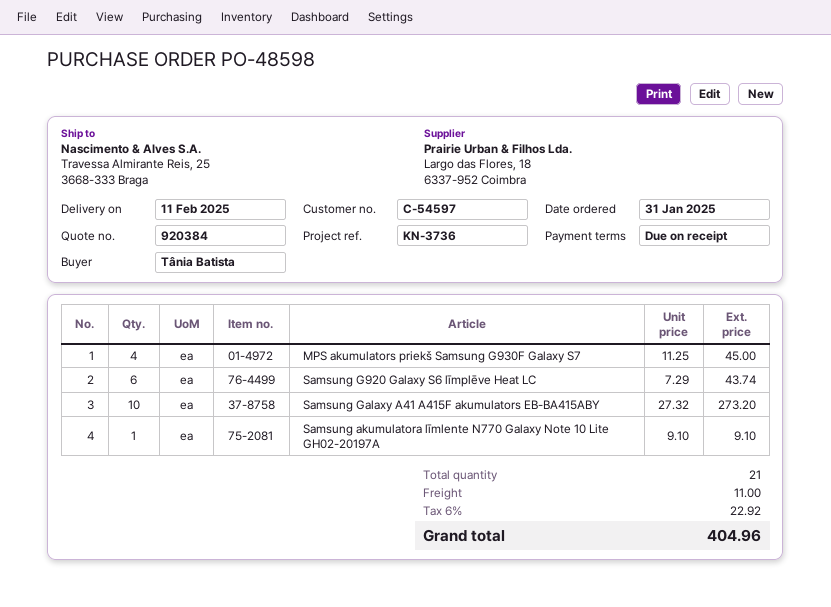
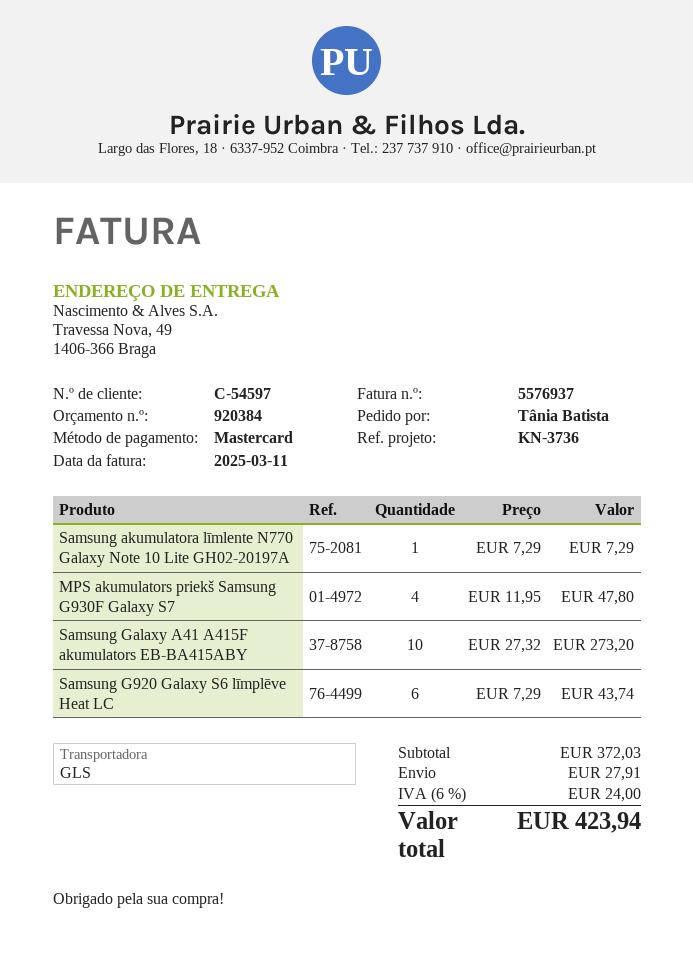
ship to: Travessa Almirante Reis, 25, 3668-333 Braga -> Travessa Nova, 49, 1406-366 Braga
MPS akumulators priekš Samsung G930F Galaxy S7: 4 x 11.25 = 45.00 -> 4 x 11.95 = 47.80
Samsung akumulatora līmlente N770 Galaxy Note 10 Lite GH02-20197A: 1 x 9.10 = 9.10 -> 1 x 7.29 = 7.29
shipping: 11.00 -> 27.91
tax: 6% = 22.92 -> 6% = 24.00
total: 404.96 -> 423.94

